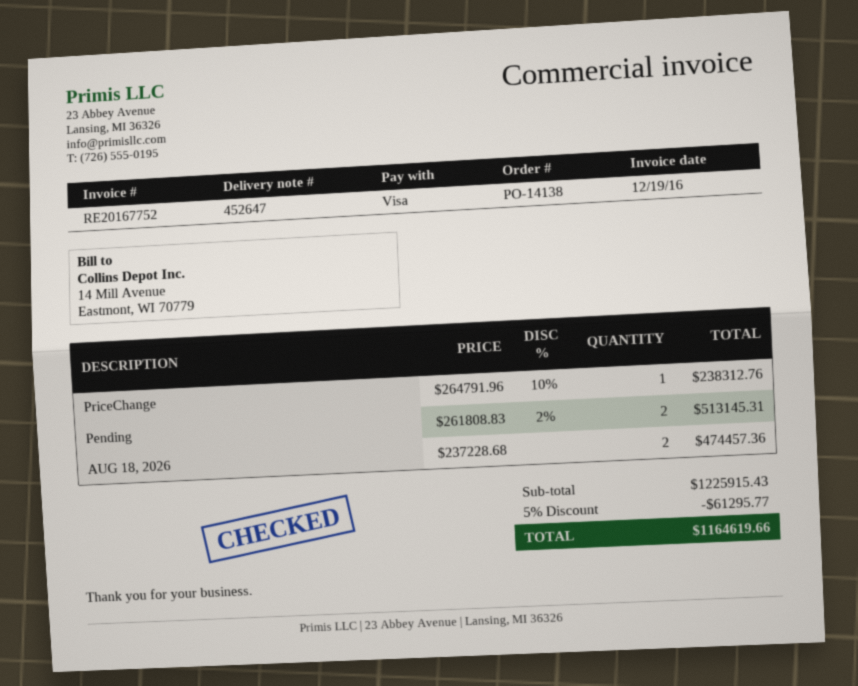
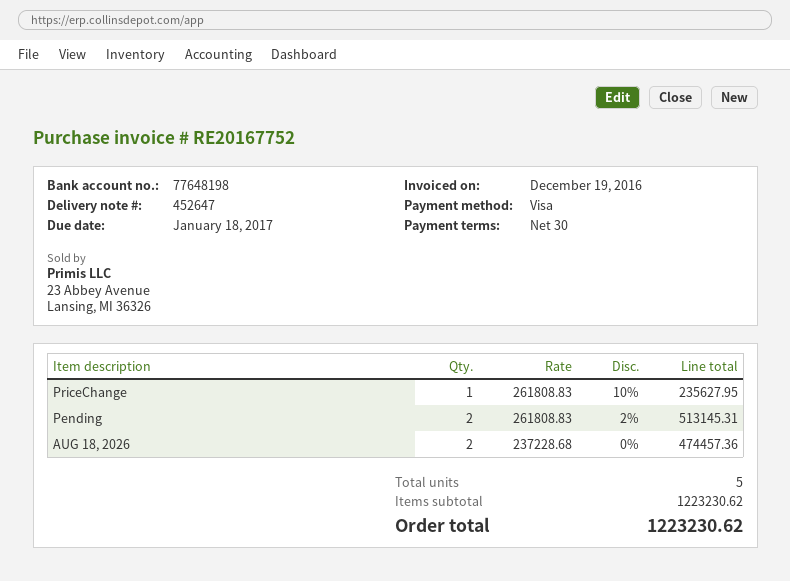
PriceChange: 1 x 264791.96 - 10% = 238312.76 -> 1 x 261808.83 - 10% = 235627.95
subtotal: 1225915.43 -> 1223230.62
discount: 5% = 61295.77 -> none
total: 1164619.66 -> 1223230.62

